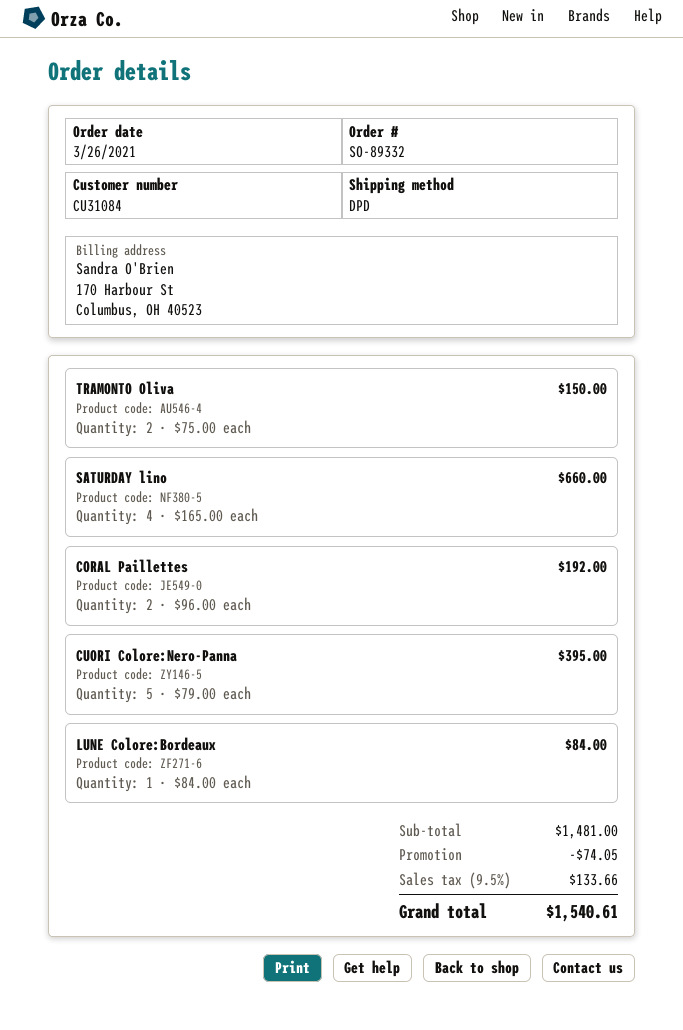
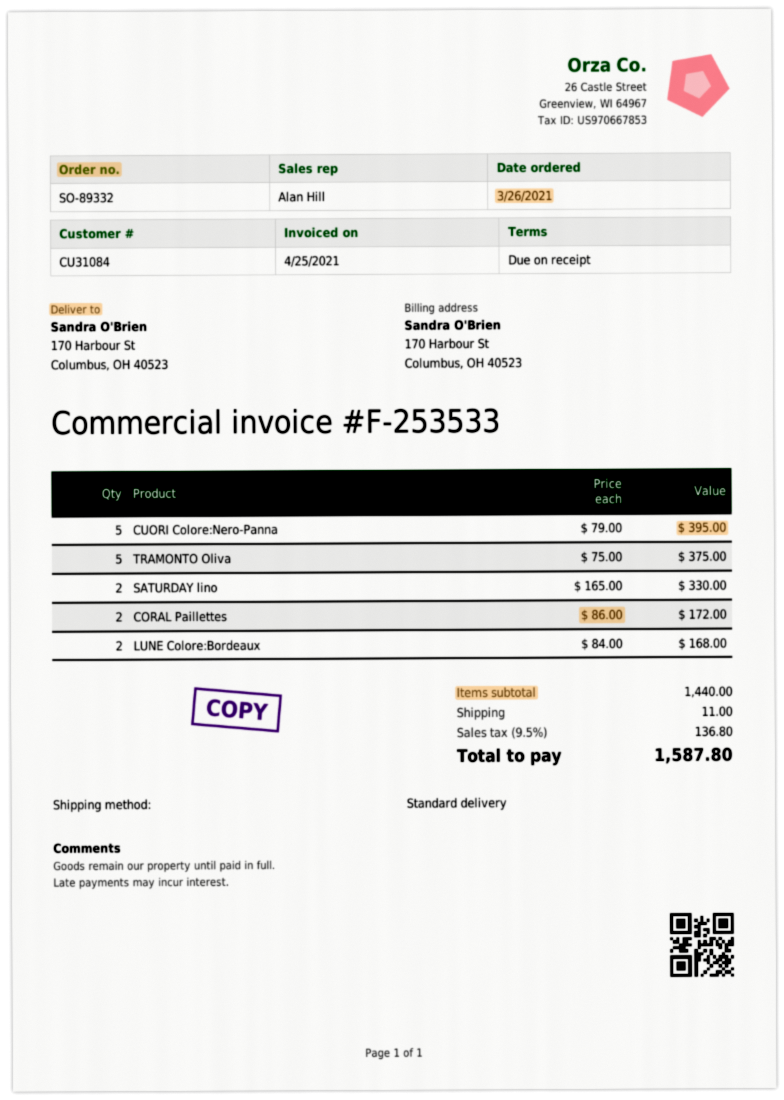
shipping method: DPD -> standard
TRAMONTO Oliva: 2 x 75.00 = 150.00 -> 5 x 75.00 = 375.00
SATURDAY lino: 4 x 165.00 = 660.00 -> 2 x 165.00 = 330.00
CORAL Paillettes: 2 x 96.00 = 192.00 -> 2 x 86.00 = 172.00
LUNE Colore:Bordeaux: 1 x 84.00 = 84.00 -> 2 x 84.00 = 168.00
subtotal: 1481.00 -> 1440.00
discount: 74.05 -> none
shipping: none -> 11.00
tax: 9.5% = 133.66 -> 9.5% = 136.80
total: 1540.61 -> 1587.80

